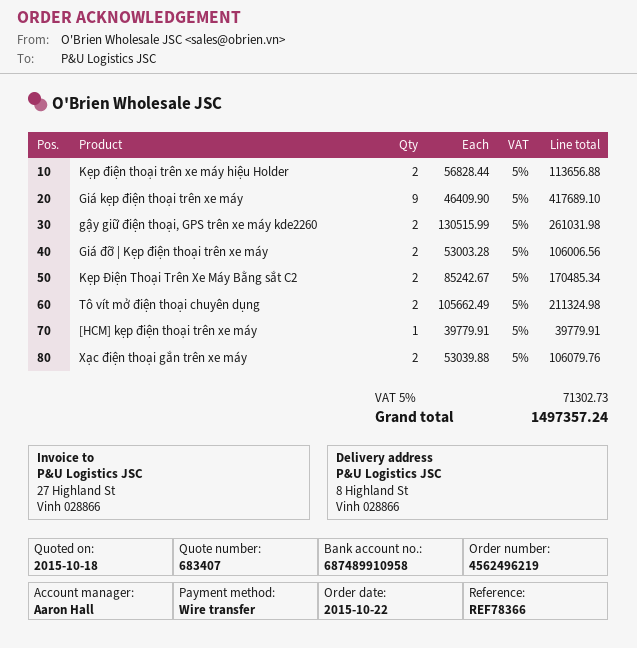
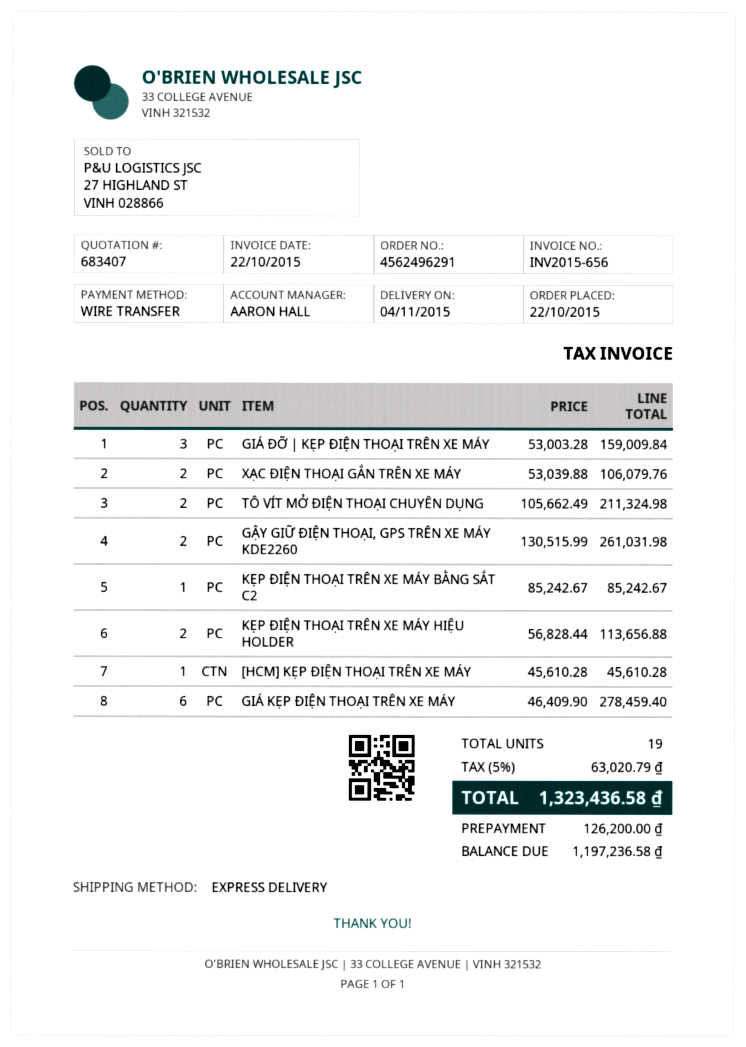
order number: 4562496219 -> 4562496291
Giá kẹp điện thoại trên xe máy: 9 x 46409.90 = 417689.10 -> 6 x 46409.90 = 278459.40
Giá đỡ | Kẹp điện thoại trên xe máy: 2 x 53003.28 = 106006.56 -> 3 x 53003.28 = 159009.84
Kẹp Điện Thoại Trên Xe Máy Bằng sắt C2: 2 x 85242.67 = 170485.34 -> 1 x 85242.67 = 85242.67
[HCM] kẹp điện thoại trên xe máy: 1 x 39779.91 = 39779.91 -> 1 x 45610.28 = 45610.28
tax: 5% = 71302.73 -> 5% = 63020.79
total: 1497357.24 -> 1323436.58

